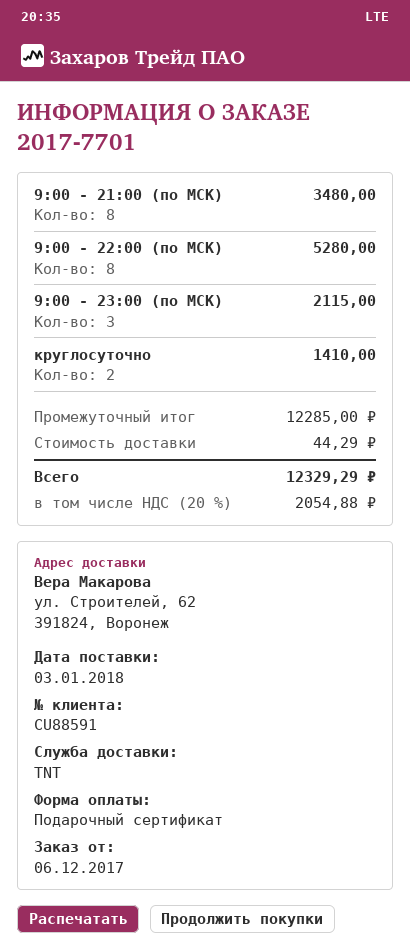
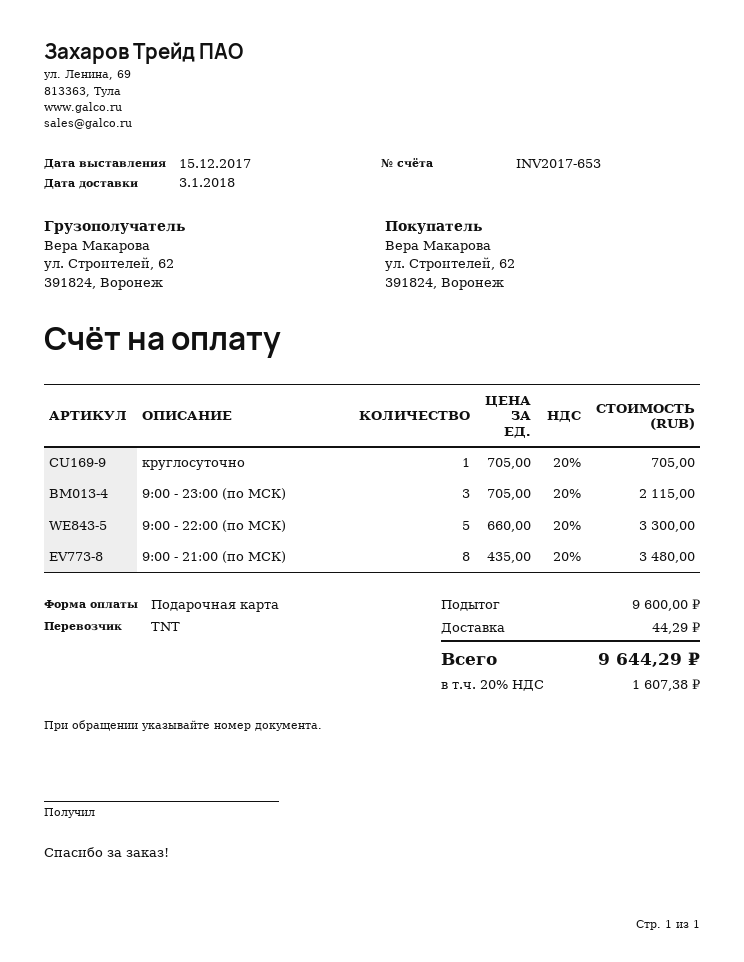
9:00 - 22:00 (по МСК): 8 for 5280.00 -> 5 for 3300.00
круглосуточно: 2 for 1410.00 -> 1 for 705.00
subtotal: 12285.00 -> 9600.00
tax: 20% = 2054.88 -> 20% = 1607.38
total: 12329.29 -> 9644.29

